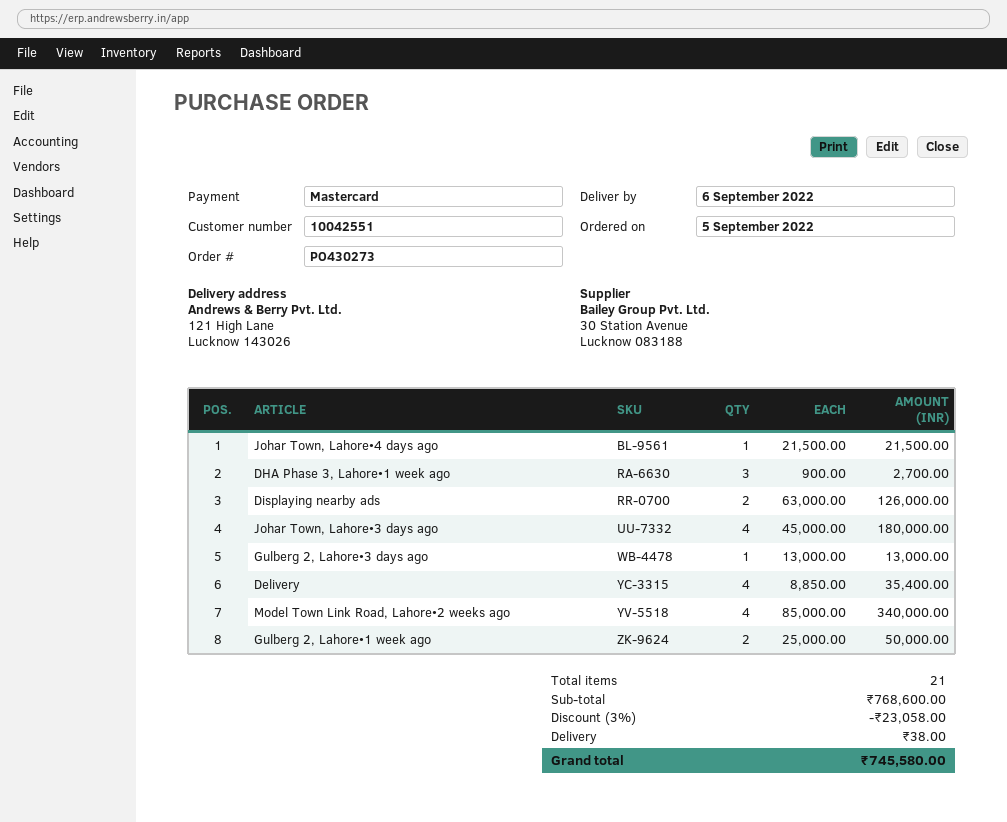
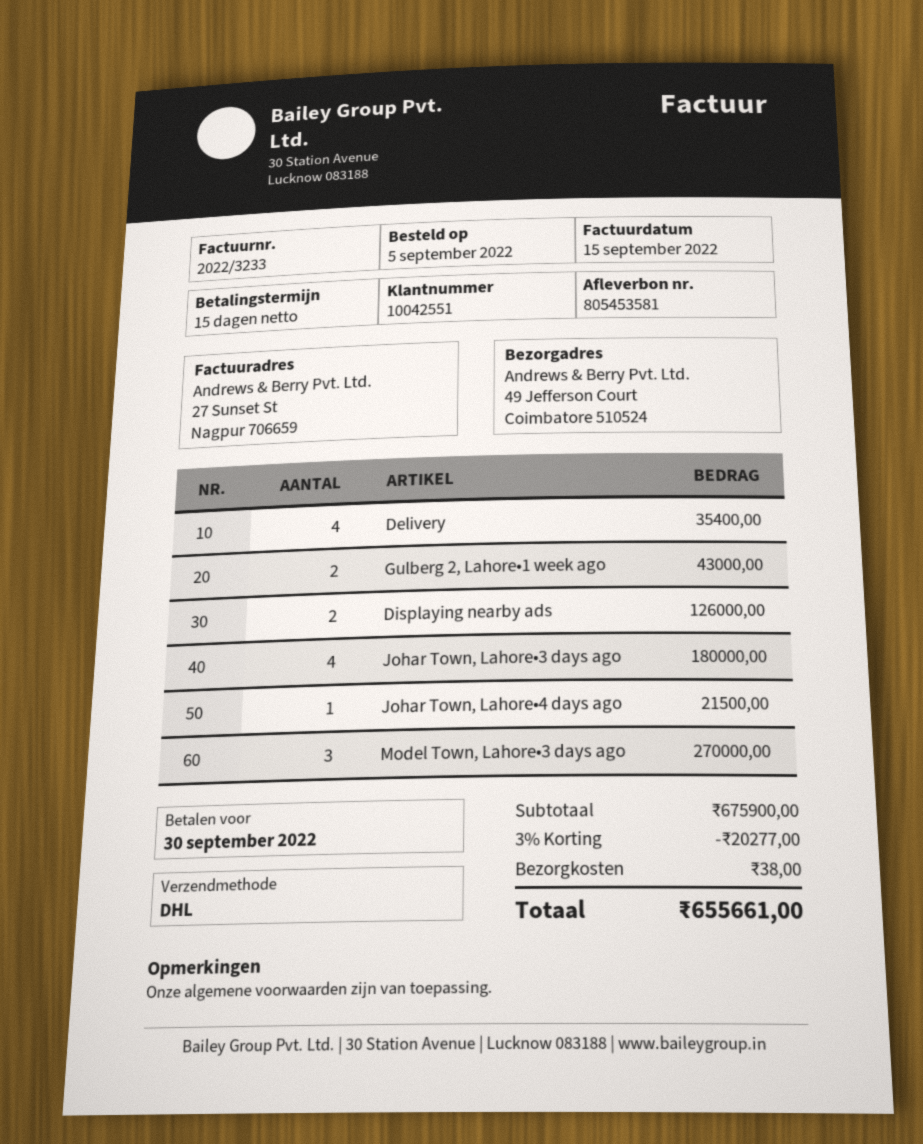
ship to: 121 High Lane, Lucknow 143026 -> 49 Jefferson Court, Coimbatore 510524
DHA Phase 3, Lahore•1 week ago: 3 for 2700.00 -> none
Gulberg 2, Lahore•3 days ago: 1 for 13000.00 -> none
Model Town Link Road, Lahore•2 weeks ago: 4 for 340000.00 -> none
Gulberg 2, Lahore•1 week ago: 2 for 50000.00 -> 2 for 43000.00
Model Town, Lahore•3 days ago: none -> 3 for 270000.00
subtotal: 768600.00 -> 675900.00
discount: 3% = 23058.00 -> 3% = 20277.00
total: 745580.00 -> 655661.00

